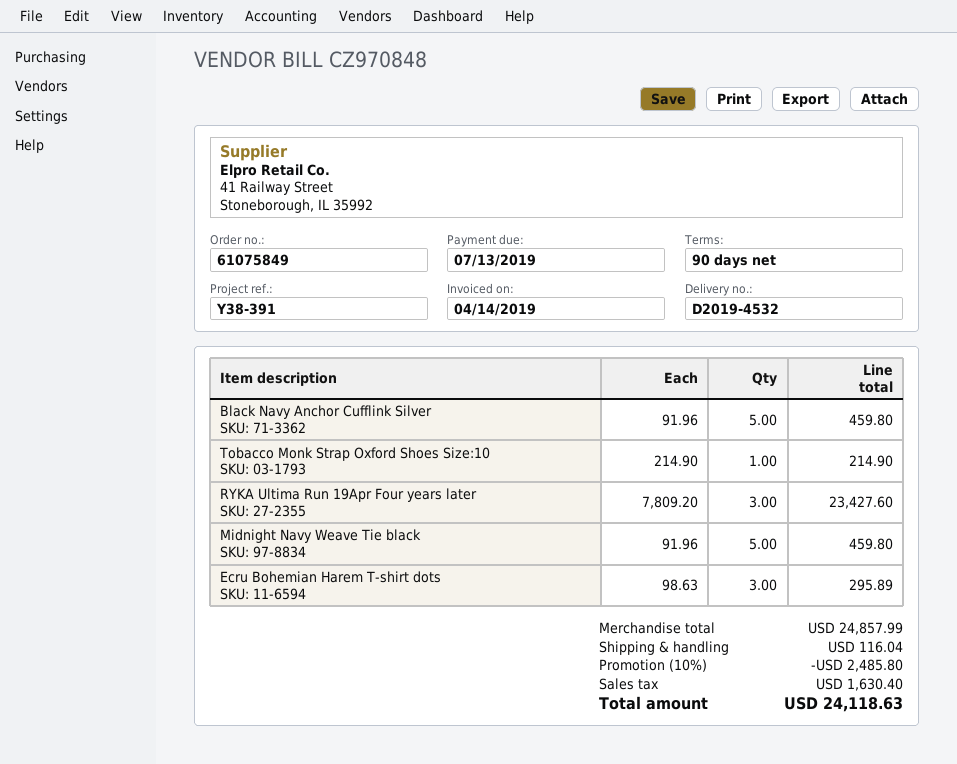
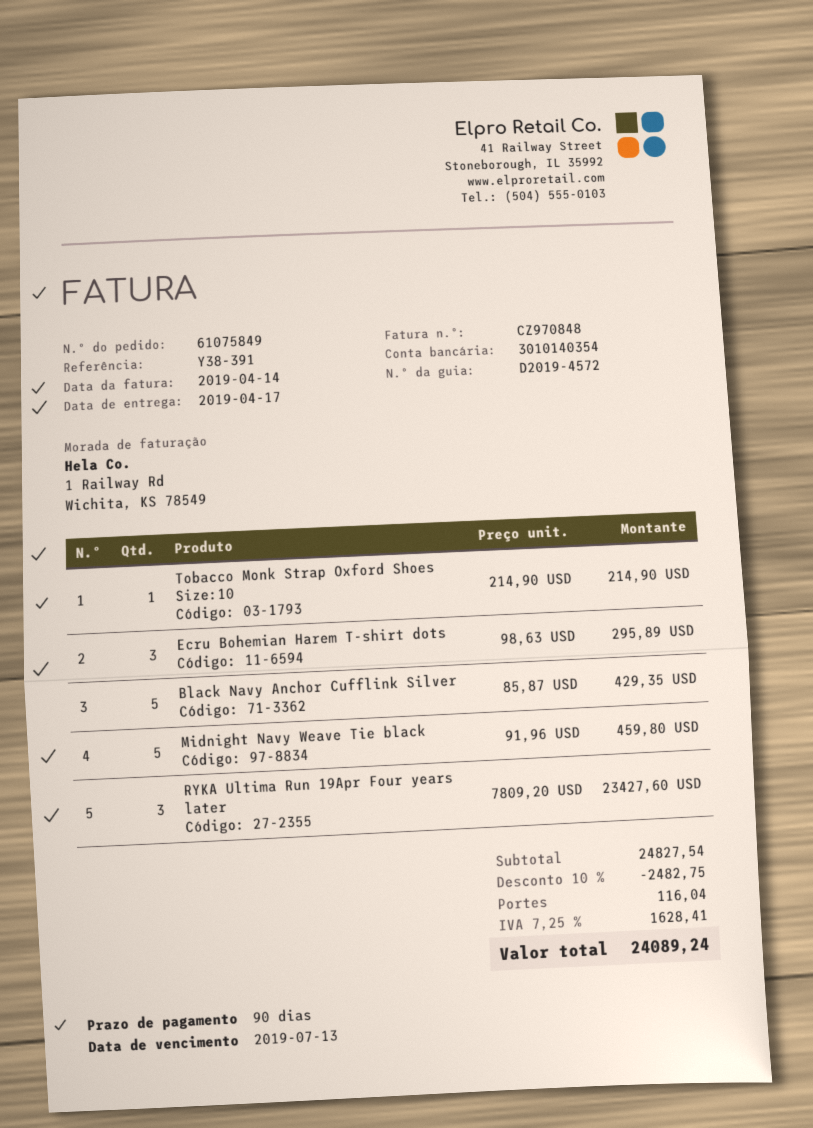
delivery note number: D2019-4532 -> D2019-4572
Black Navy Anchor Cufflink Silver: 5 x 91.96 = 459.80 -> 5 x 85.87 = 429.35
subtotal: 24857.99 -> 24827.54
discount: 10% = 2485.80 -> 10% = 2482.75
tax: 1630.40 -> 1628.41
total: 24118.63 -> 24089.24

